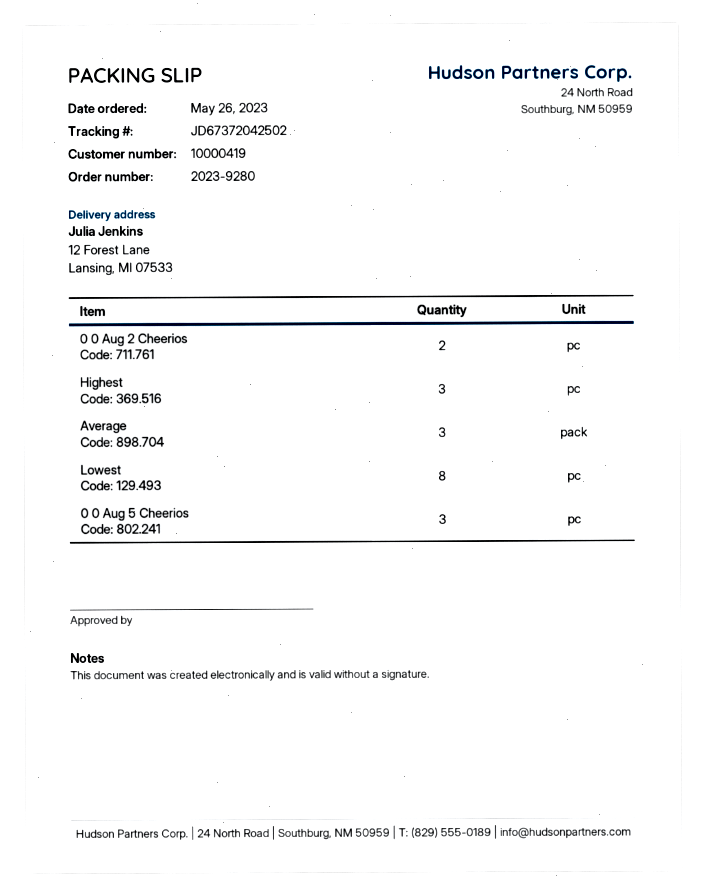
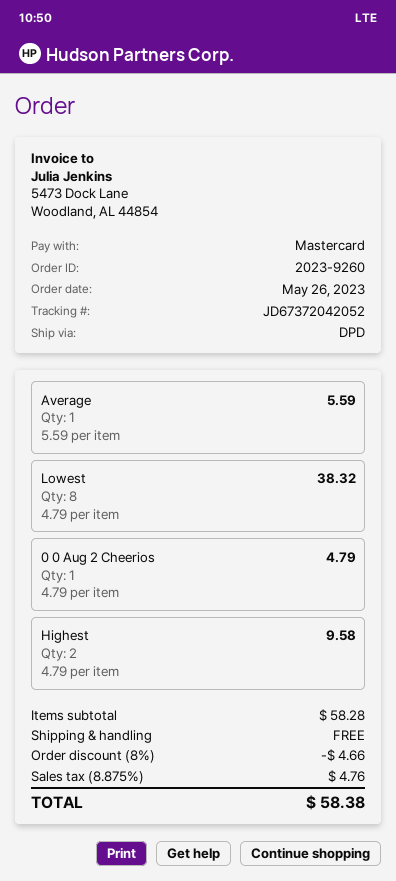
order number: 2023-9280 -> 2023-9260
tracking number: JD67372042502 -> JD67372042052
0 0 Aug 2 Cheerios: 2 -> 1
Highest: 3 -> 2
Average: 3 -> 1
0 0 Aug 5 Cheerios: 3 -> none

